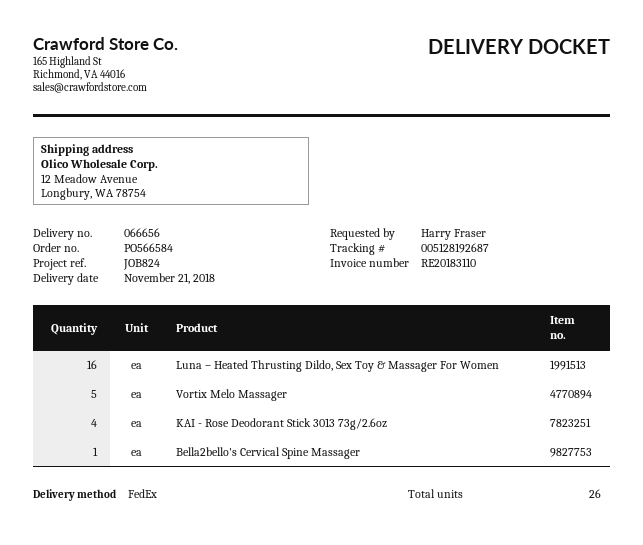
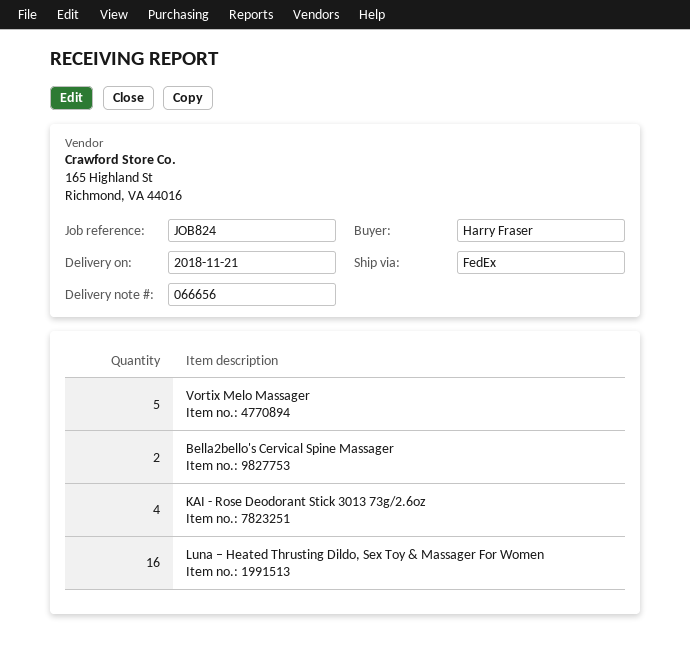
Bella2bello's Cervical Spine Massager: 1 -> 2

